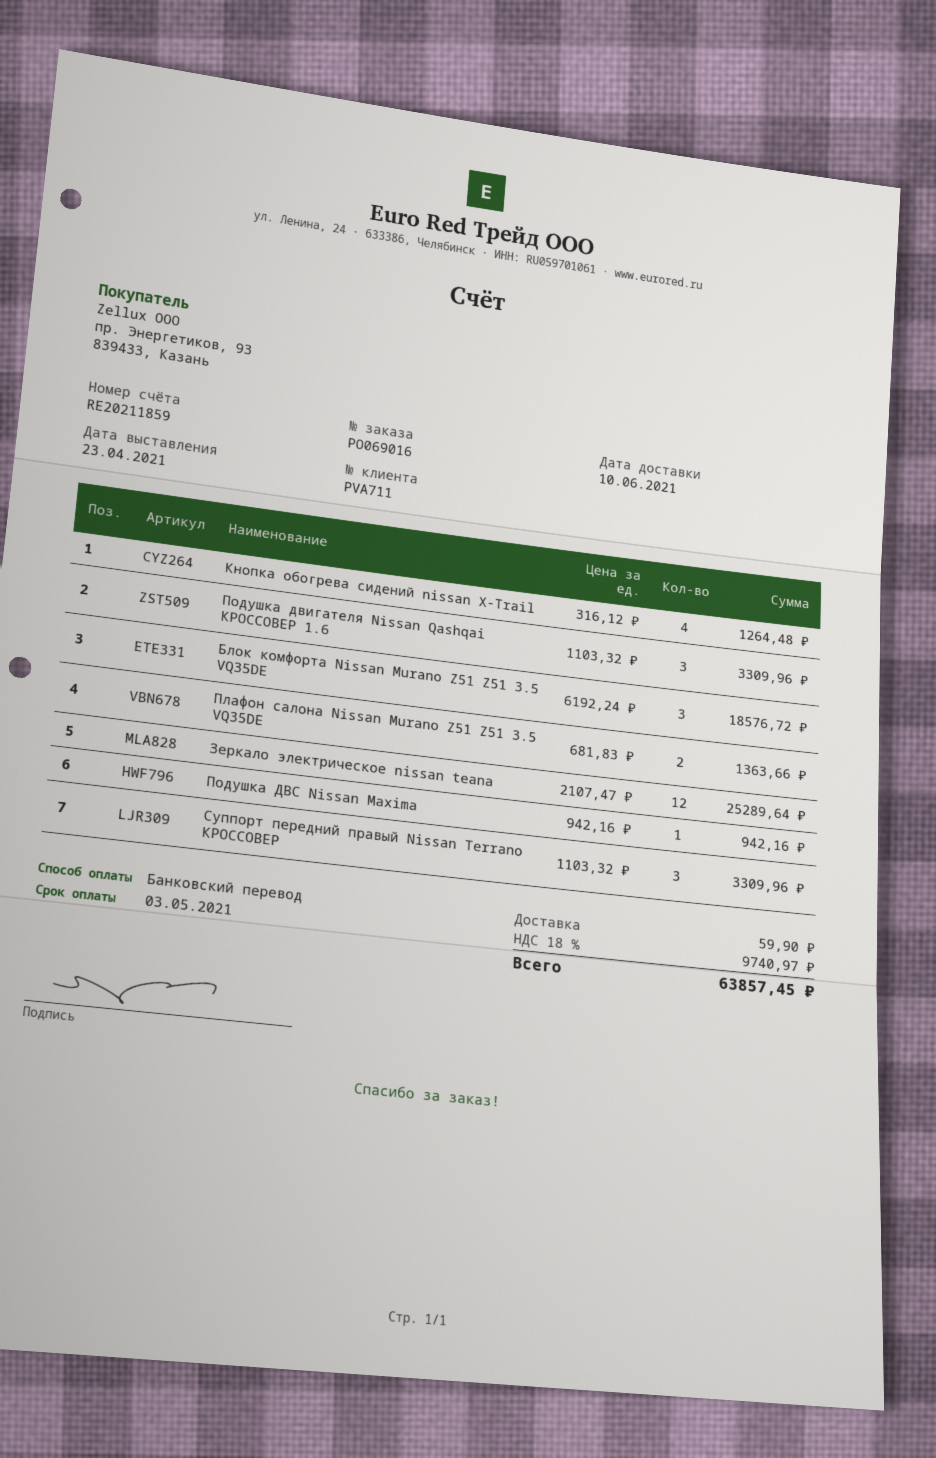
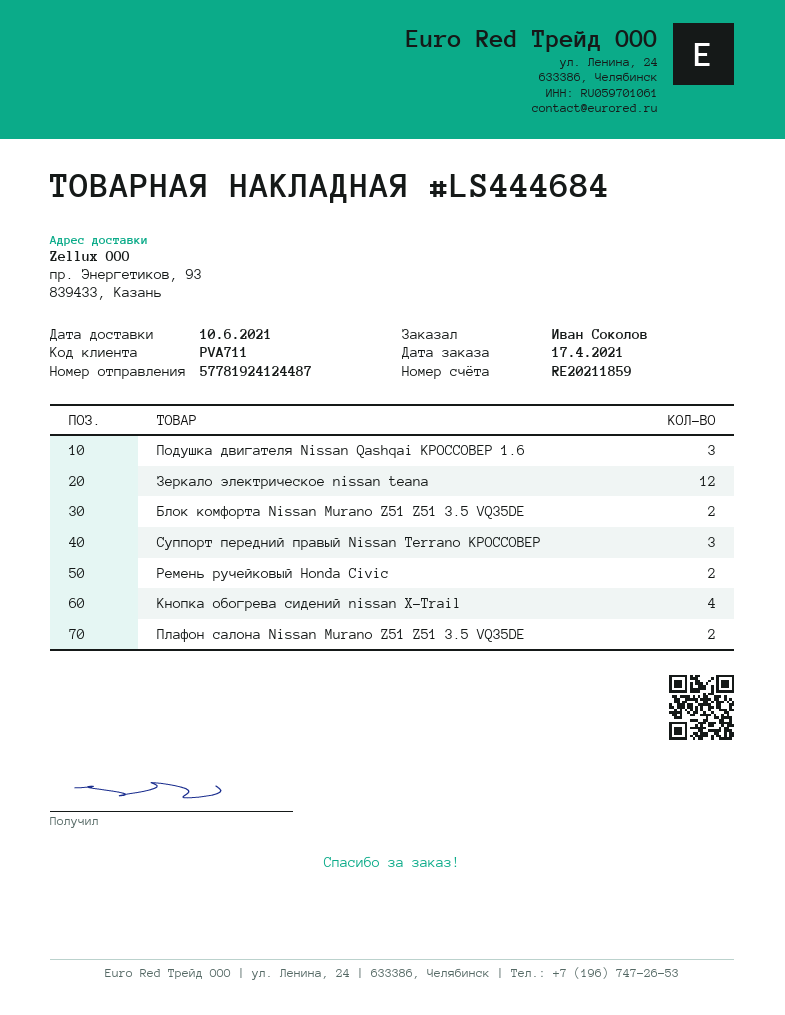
Блок комфорта Nissan Murano Z51 Z51 3.5 VQ35DE: 3 -> 2
Подушка ДВС Nissan Maxima: 1 -> none
Ремень ручейковый Honda Civic: none -> 2

